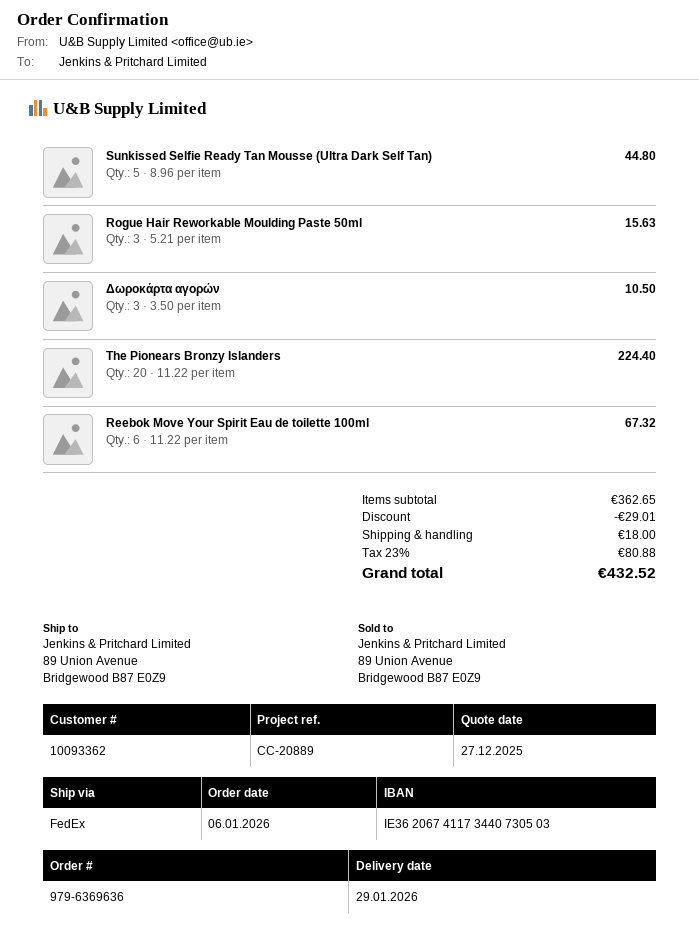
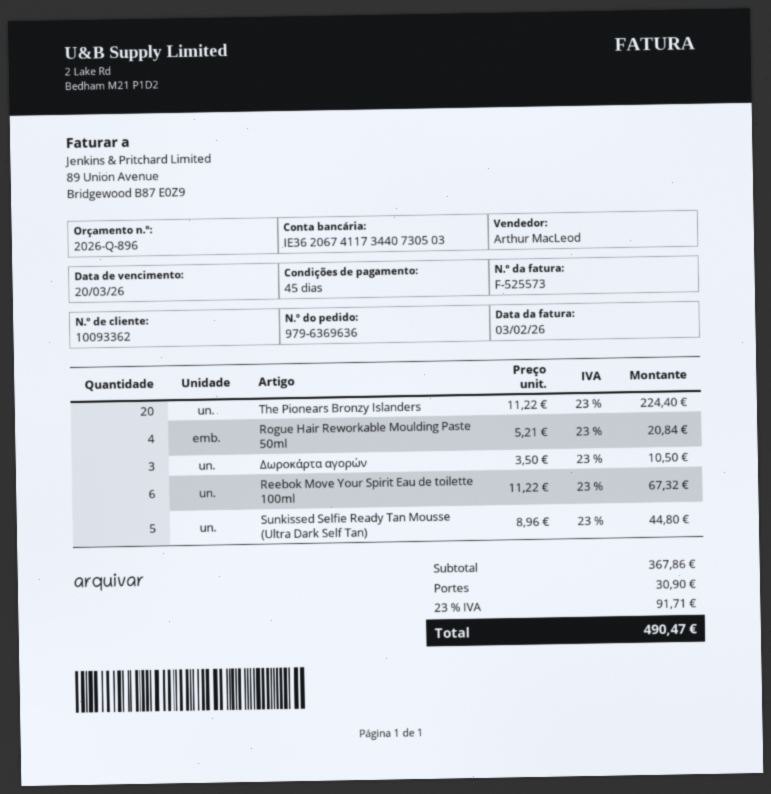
Rogue Hair Reworkable Moulding Paste 50ml: 3 x 5.21 = 15.63 -> 4 x 5.21 = 20.84
subtotal: 362.65 -> 367.86
discount: 29.01 -> none
shipping: 18.00 -> 30.90
tax: 23% = 80.88 -> 23% = 91.71
total: 432.52 -> 490.47

